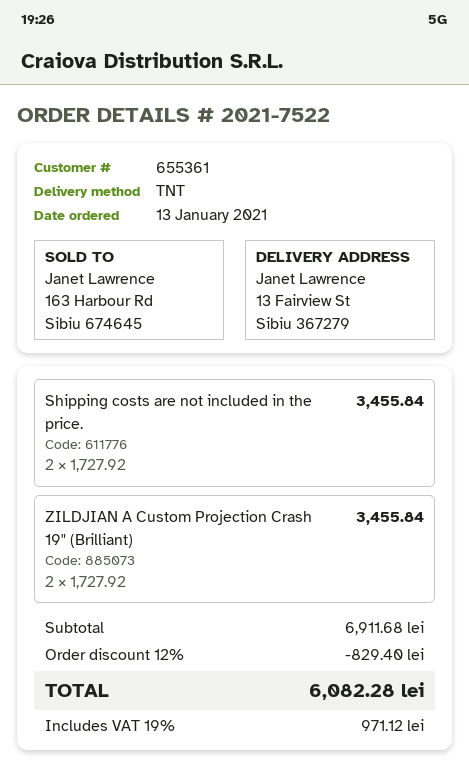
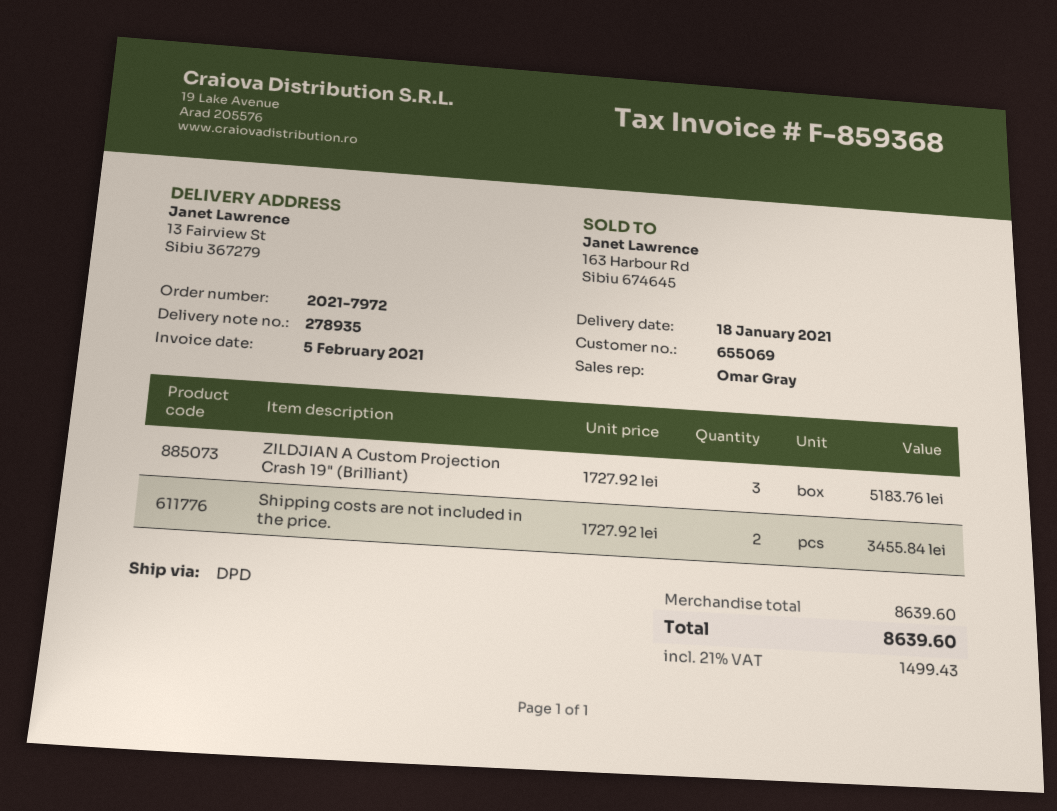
order number: 2021-7522 -> 2021-7972
customer number: 655361 -> 655069
shipping method: TNT -> DPD
ZILDJIAN A Custom Projection Crash 19" (Brilliant): 2 x 1727.92 = 3455.84 -> 3 x 1727.92 = 5183.76
subtotal: 6911.68 -> 8639.60
discount: 12% = 829.40 -> none
tax: 19% = 971.12 -> 21% = 1499.43
total: 6082.28 -> 8639.60

